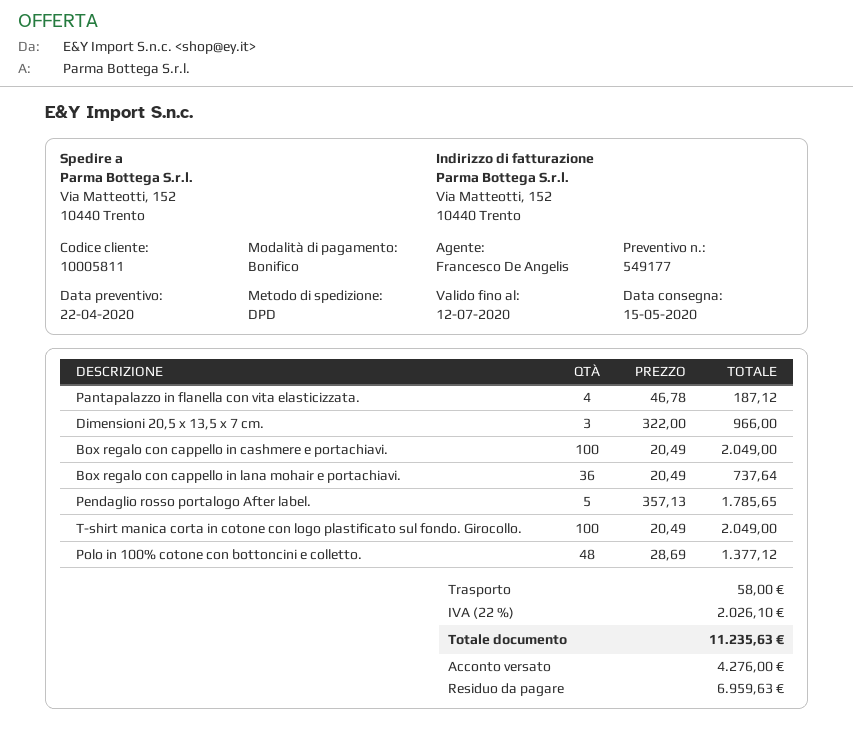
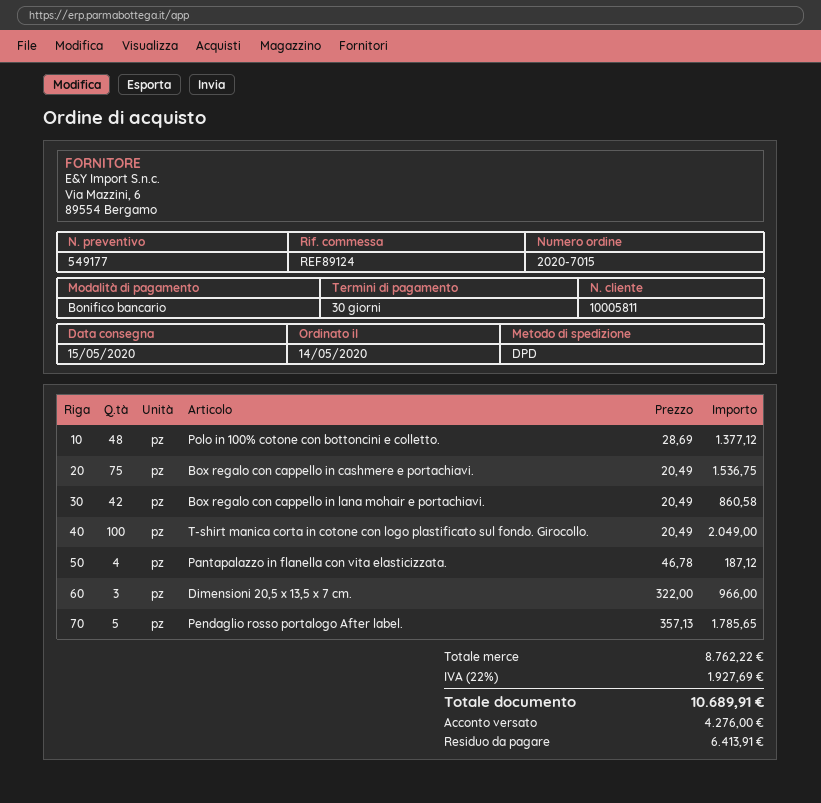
Box regalo con cappello in cashmere e portachiavi.: 100 x 20.49 = 2049.00 -> 75 x 20.49 = 1536.75
Box regalo con cappello in lana mohair e portachiavi.: 36 x 20.49 = 737.64 -> 42 x 20.49 = 860.58
shipping: 58.00 -> none
tax: 22% = 2026.10 -> 22% = 1927.69
total: 11235.63 -> 10689.91
balance: 6959.63 -> 6413.91

